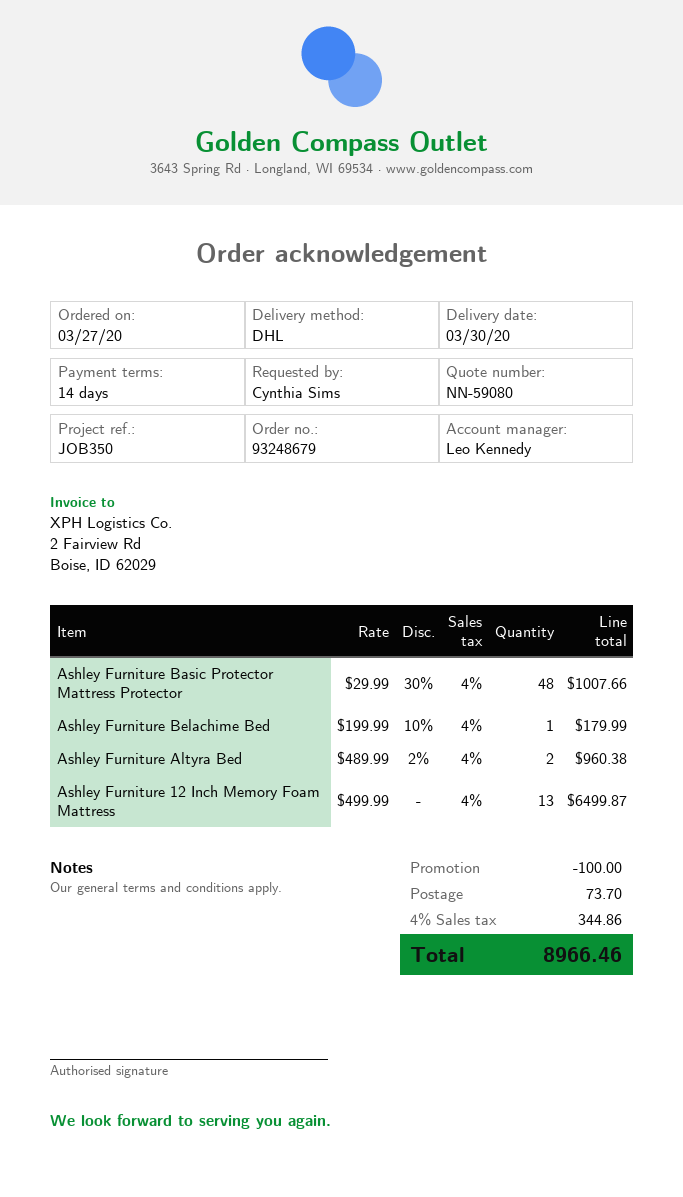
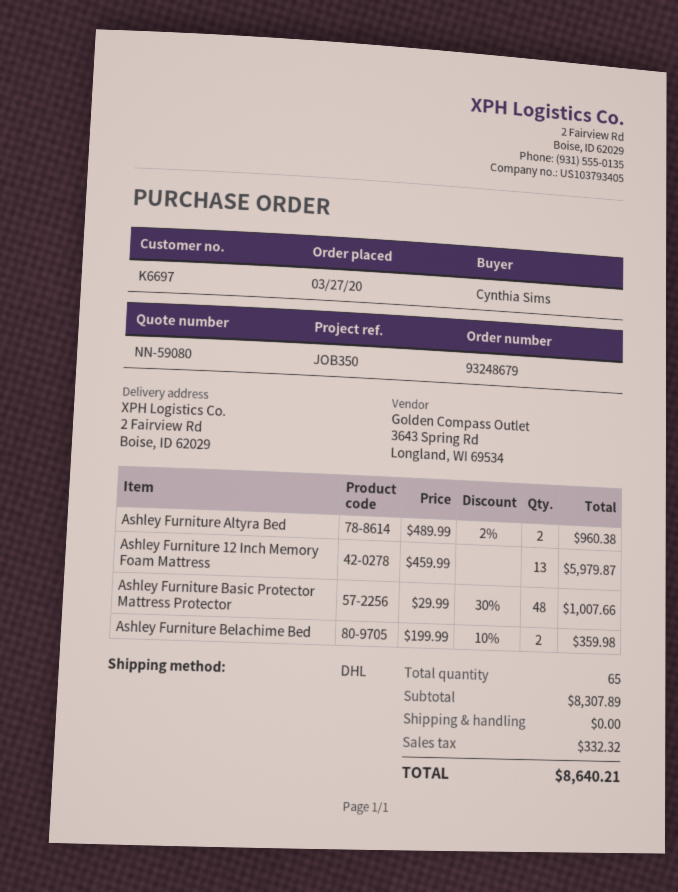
Ashley Furniture Belachime Bed: 1 x 199.99 - 10% = 179.99 -> 2 x 199.99 - 10% = 359.98
Ashley Furniture 12 Inch Memory Foam Mattress: 13 x 499.99 = 6499.87 -> 13 x 459.99 = 5979.87
discount: 100.00 -> none
shipping: 73.70 -> 0.00
tax: 344.86 -> 332.32
total: 8966.46 -> 8640.21

